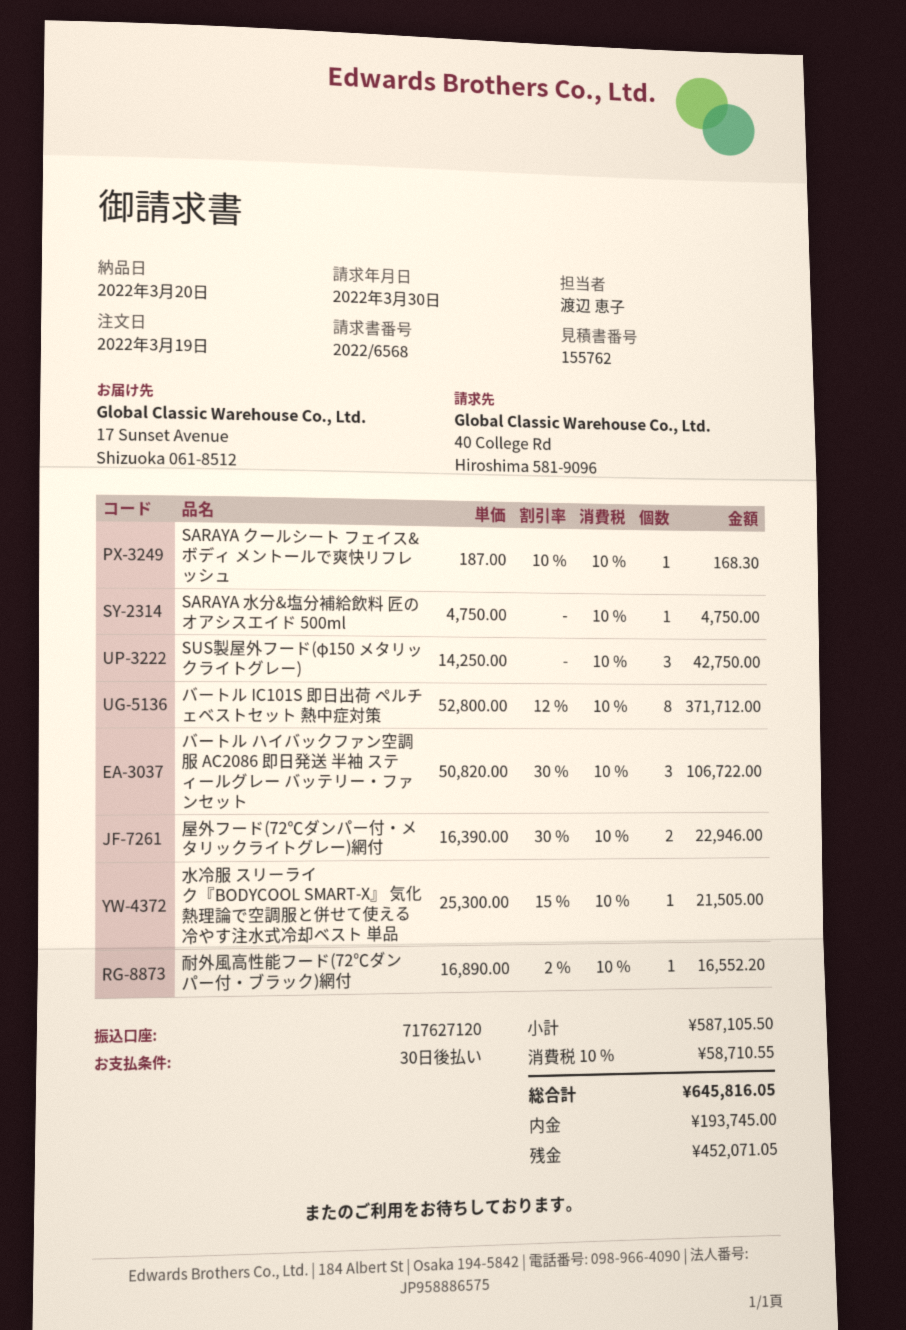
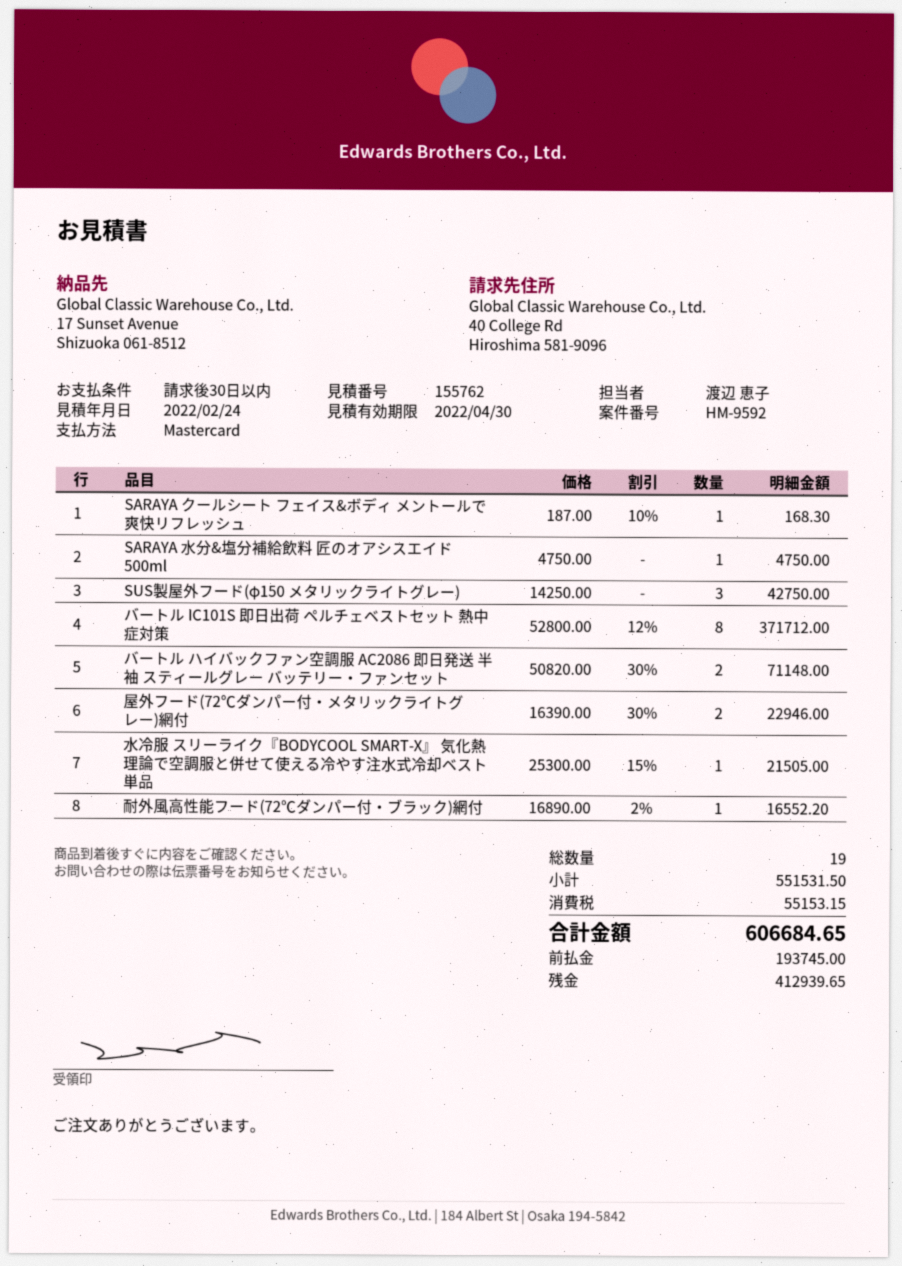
バートル ハイバックファン空調服 AC2086 即日発送 半袖 スティールグレー バッテリー・ファンセット: 3 x 50820.00 - 30% = 106722.00 -> 2 x 50820.00 - 30% = 71148.00
subtotal: 587105.50 -> 551531.50
tax: 58710.55 -> 55153.15
total: 645816.05 -> 606684.65
balance: 452071.05 -> 412939.65

